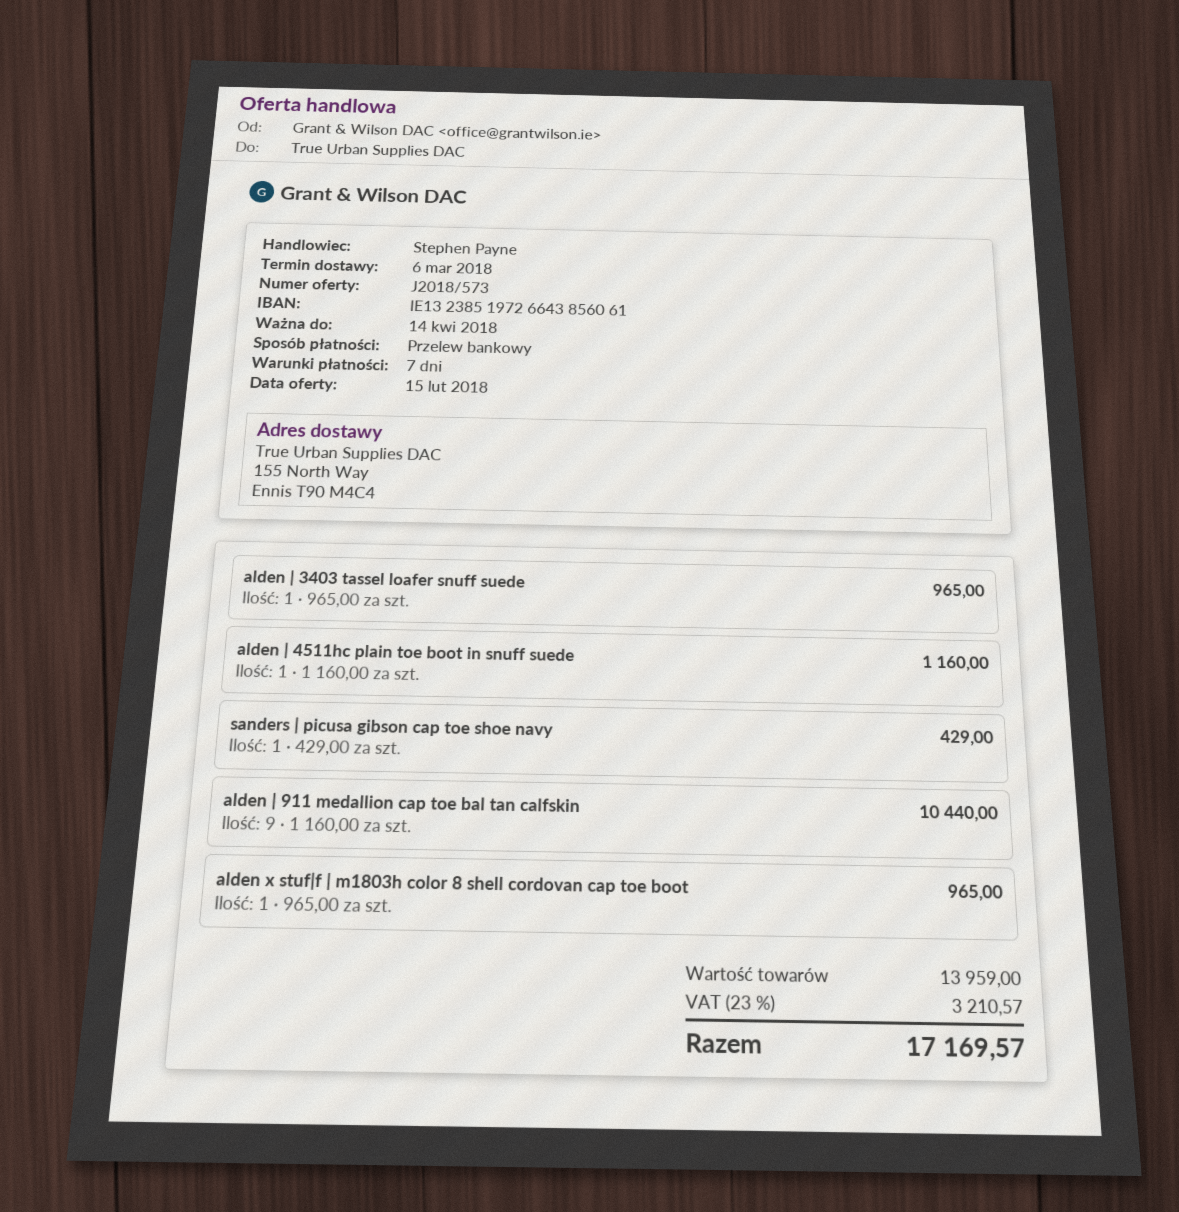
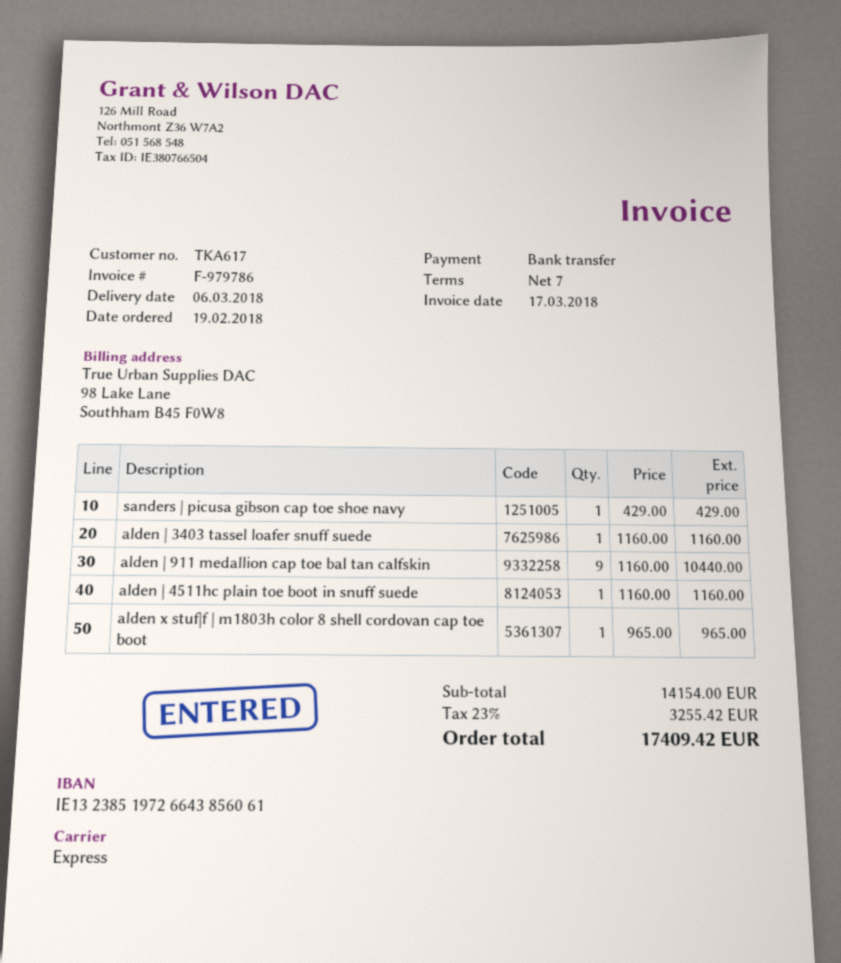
alden | 3403 tassel loafer snuff suede: 1 x 965.00 = 965.00 -> 1 x 1160.00 = 1160.00
subtotal: 13959.00 -> 14154.00
tax: 23% = 3210.57 -> 23% = 3255.42
total: 17169.57 -> 17409.42

